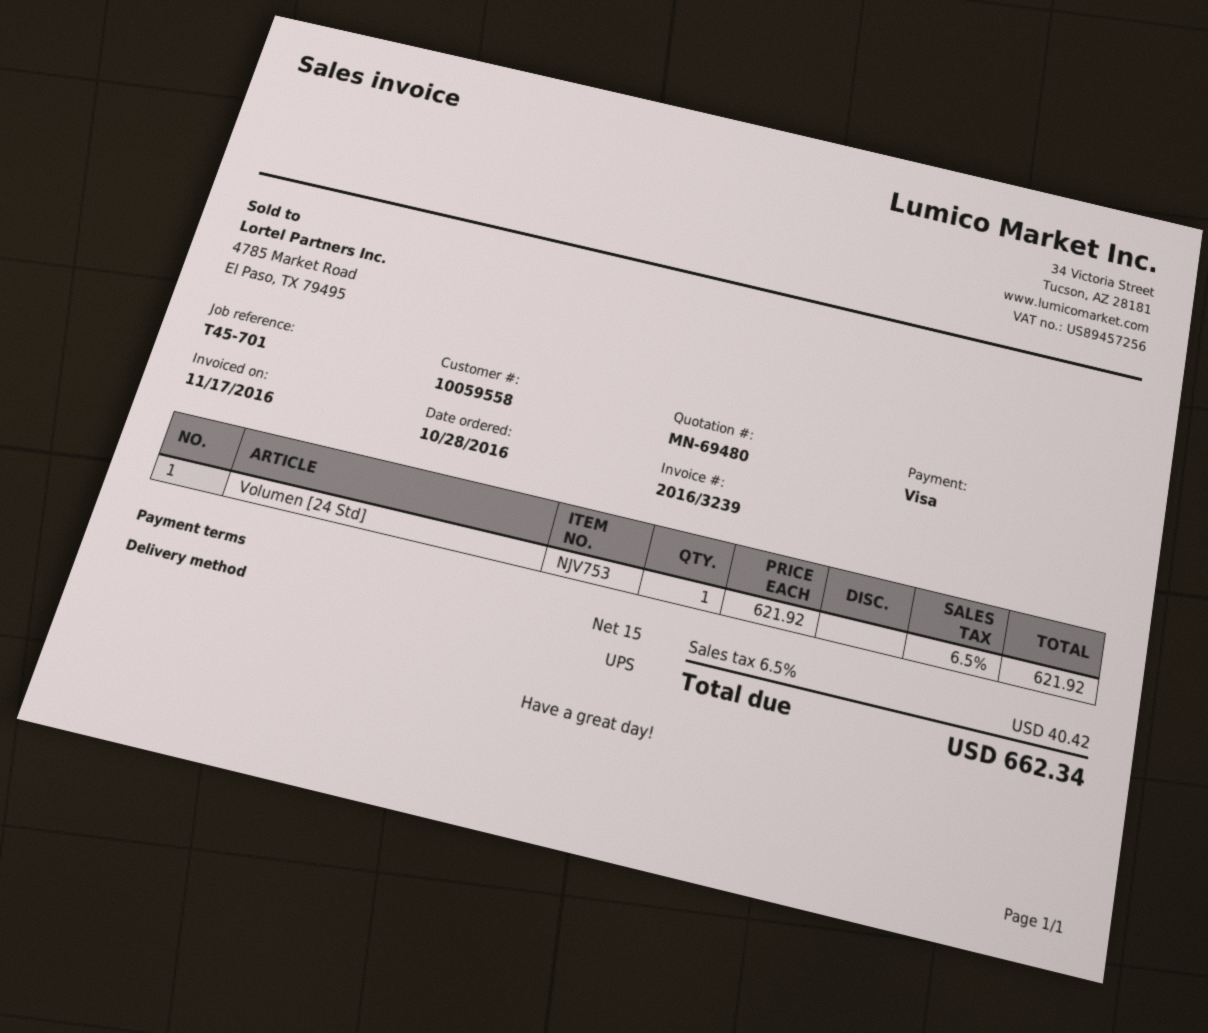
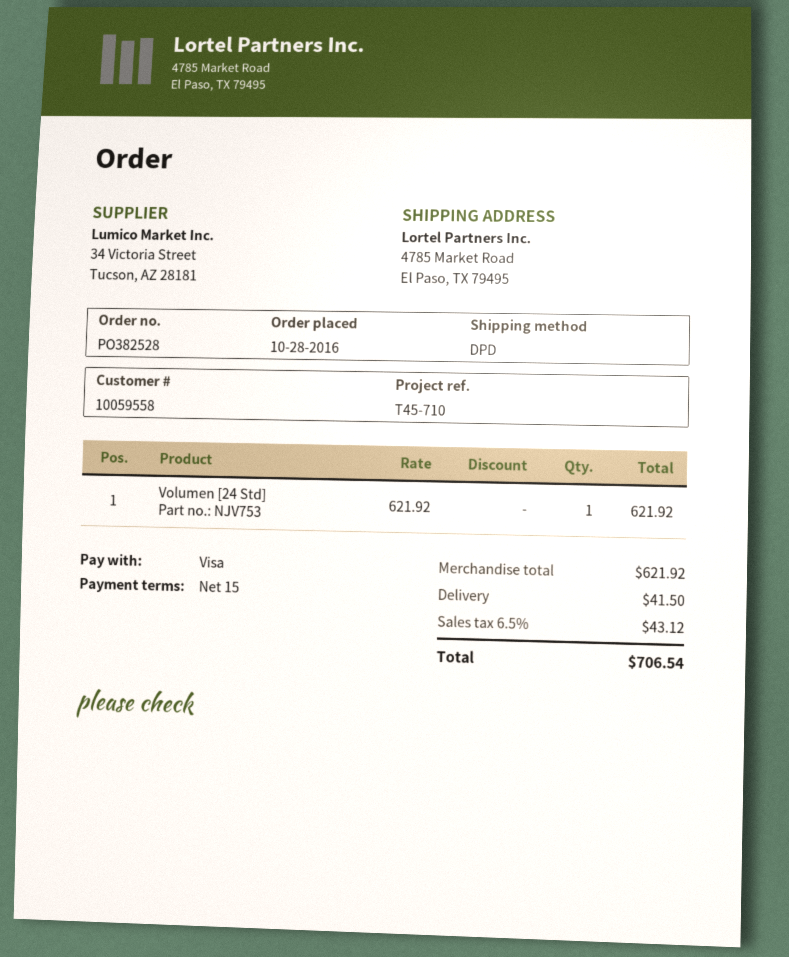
reference: T45-701 -> T45-710
shipping method: UPS -> DPD
shipping: none -> 41.50
tax: 6.5% = 40.42 -> 6.5% = 43.12
total: 662.34 -> 706.54

